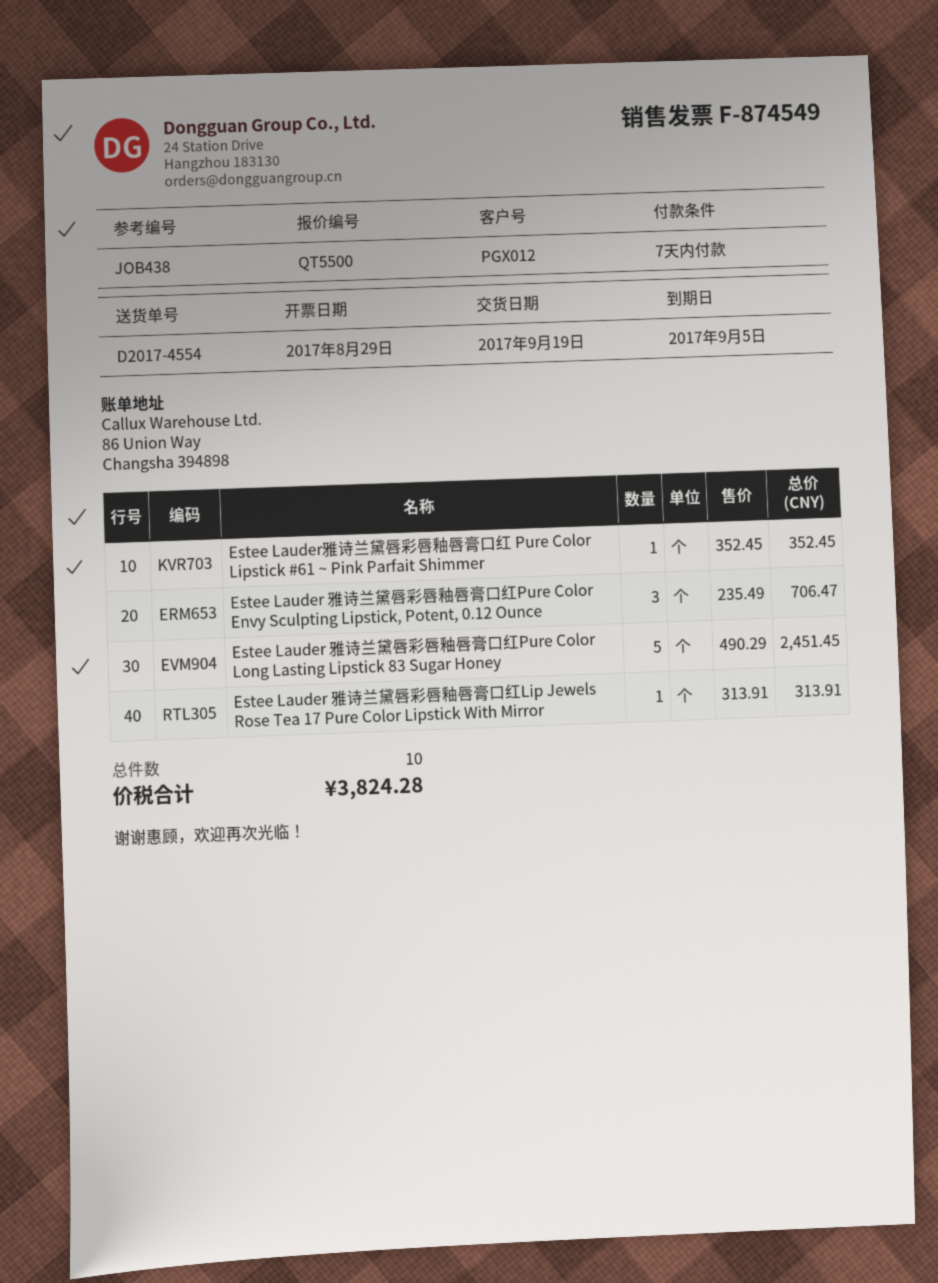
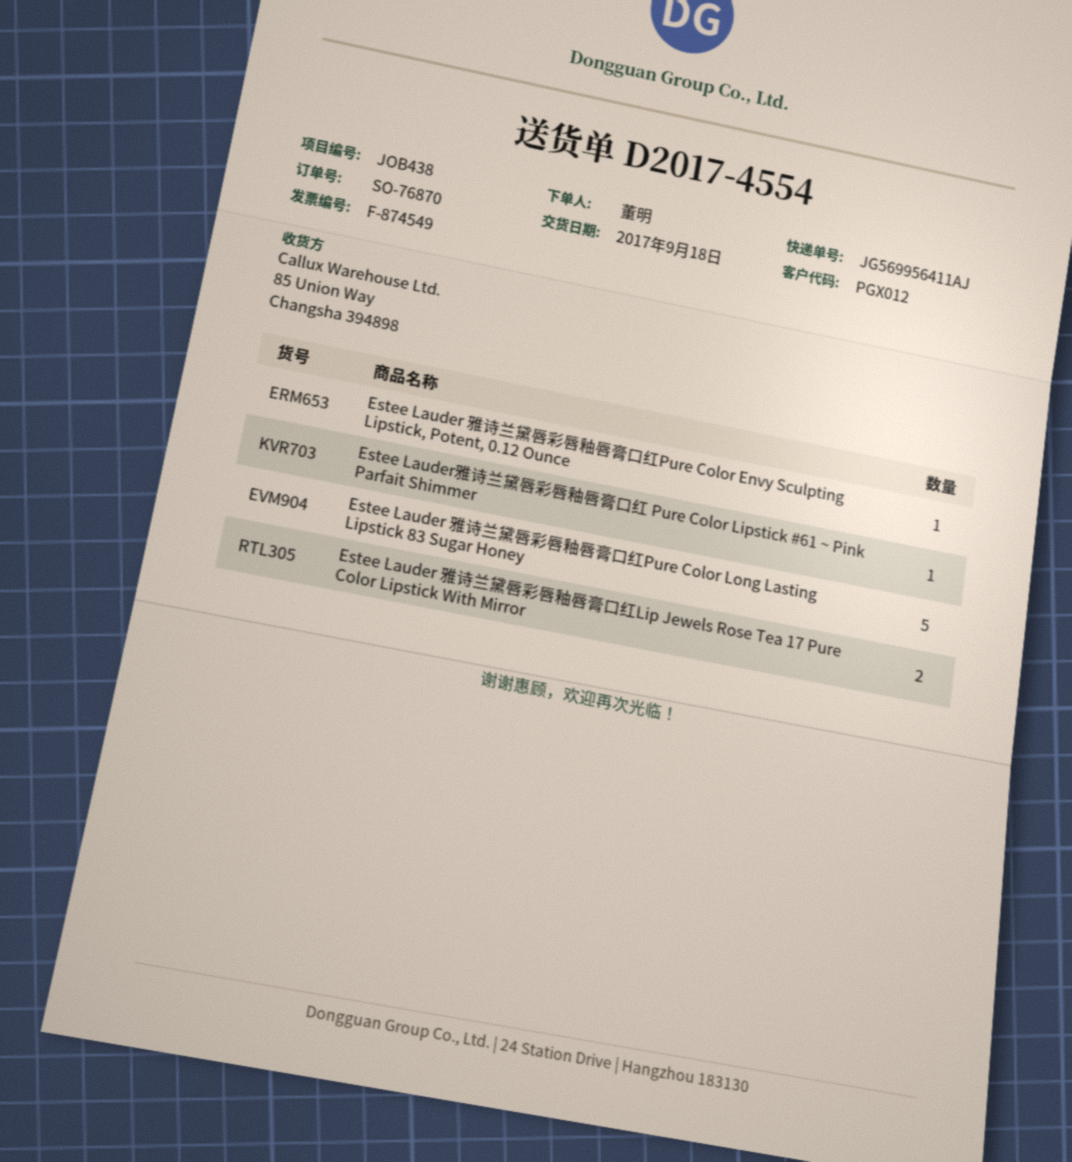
delivery date: 2017-09-19 -> 2017-09-18
Estee Lauder 雅诗兰黛唇彩唇釉唇膏口红Pure Color Envy Sculpting Lipstick, Potent, 0.12 Ounce: 3 -> 1
Estee Lauder 雅诗兰黛唇彩唇釉唇膏口红Lip Jewels Rose Tea 17 Pure Color Lipstick With Mirror: 1 -> 2

